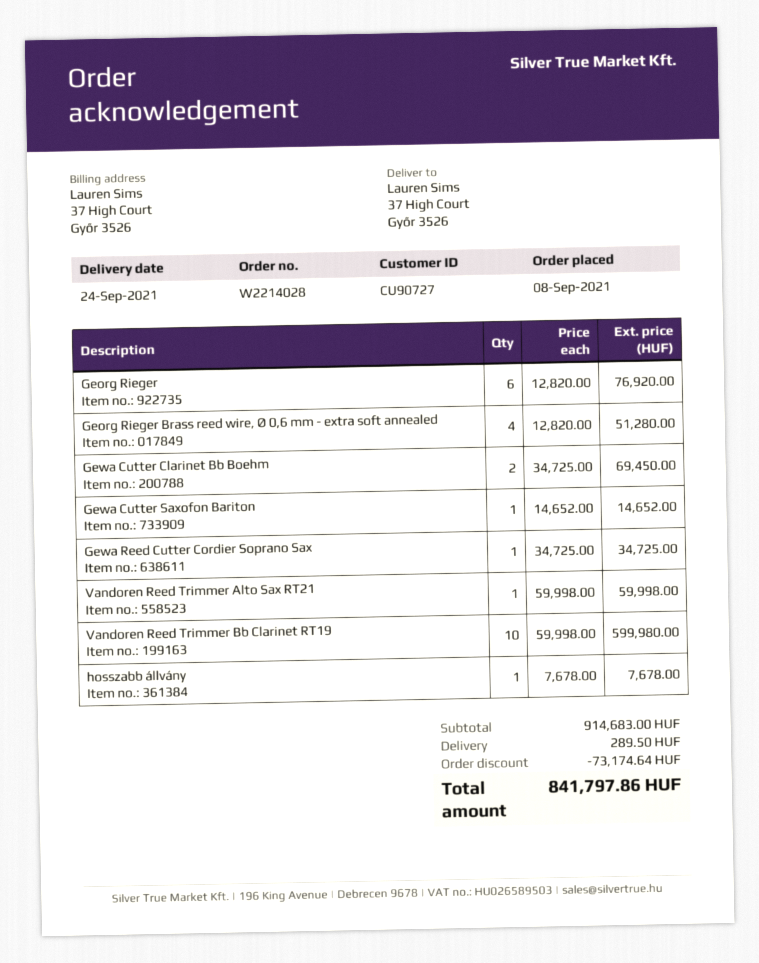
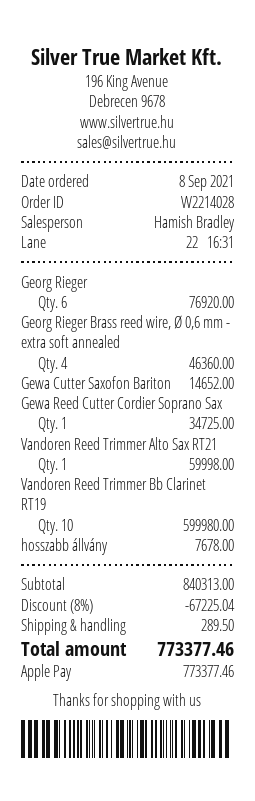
Georg Rieger Brass reed wire, Ø 0,6 mm - extra soft annealed: 4 for 51280.00 -> 4 for 46360.00
Gewa Cutter Clarinet Bb Boehm: 2 for 69450.00 -> none
subtotal: 914683.00 -> 840313.00
discount: 73174.64 -> 67225.04
total: 841797.86 -> 773377.46

